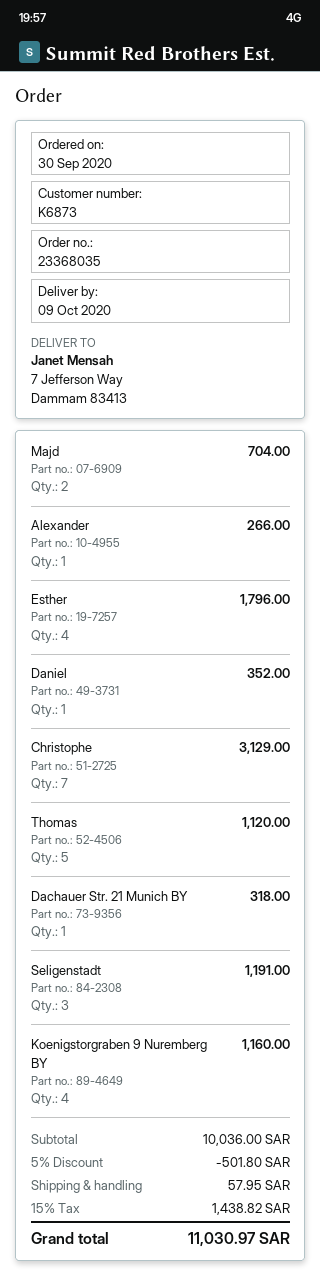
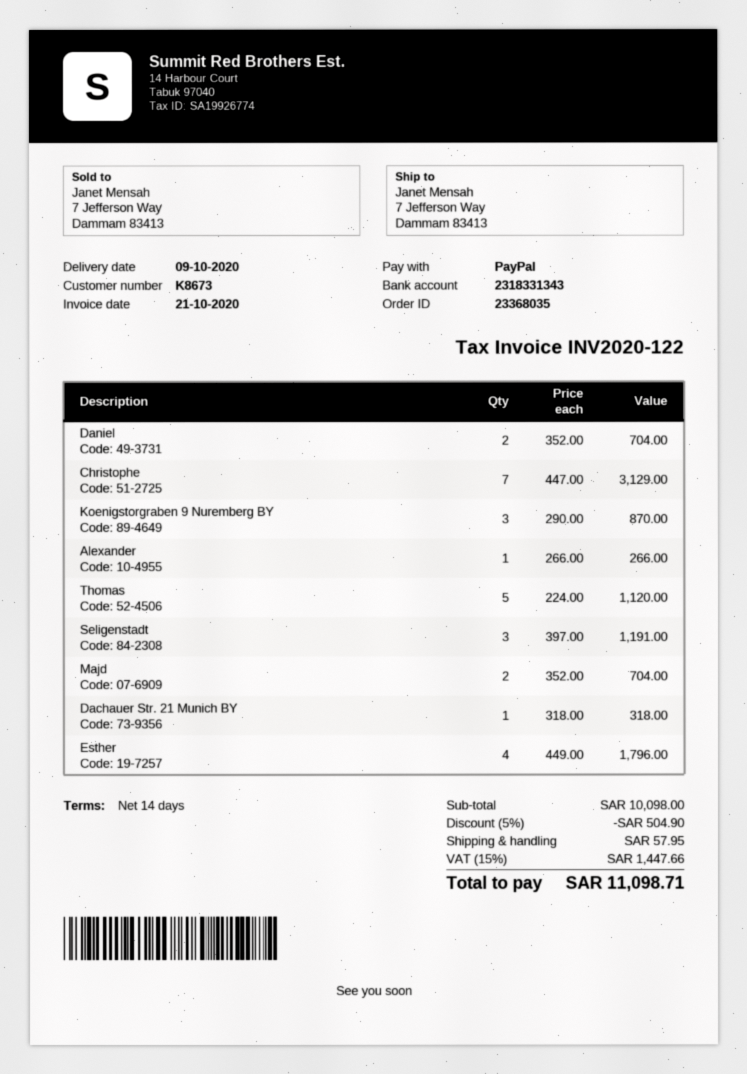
customer number: K6873 -> K8673
Daniel: 1 for 352.00 -> 2 for 704.00
Koenigstorgraben 9 Nuremberg BY: 4 for 1160.00 -> 3 for 870.00
subtotal: 10036.00 -> 10098.00
discount: 5% = 501.80 -> 5% = 504.90
tax: 15% = 1438.82 -> 15% = 1447.66
total: 11030.97 -> 11098.71

